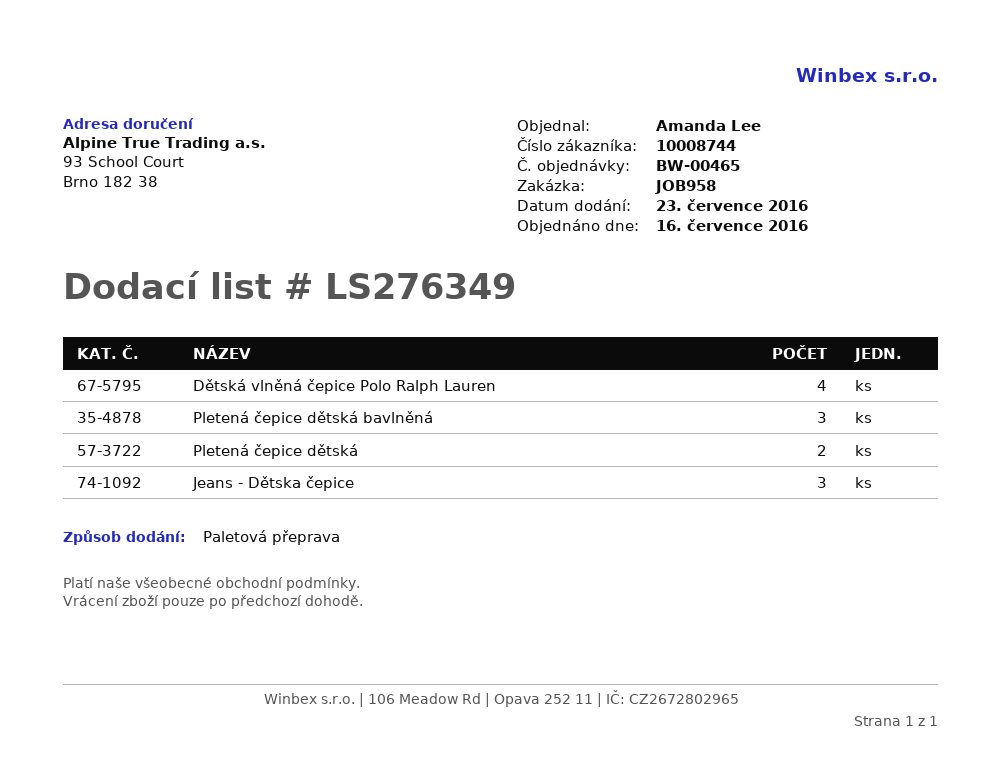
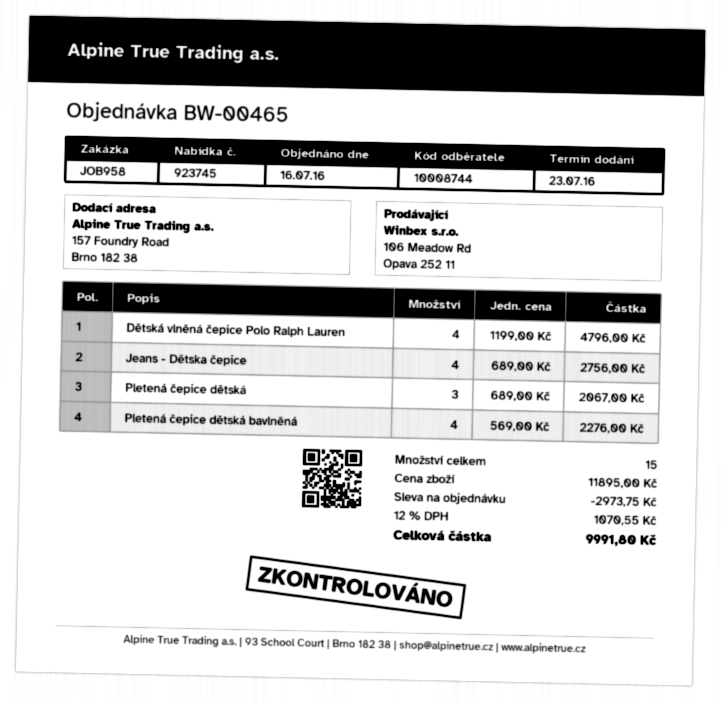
ship to: 93 School Court, Brno 182 38 -> 157 Foundry Road, Brno 182 38
Pletená čepice dětská bavlněná: 3 -> 4
Pletená čepice dětská: 2 -> 3
Jeans - Dětska čepice: 3 -> 4

